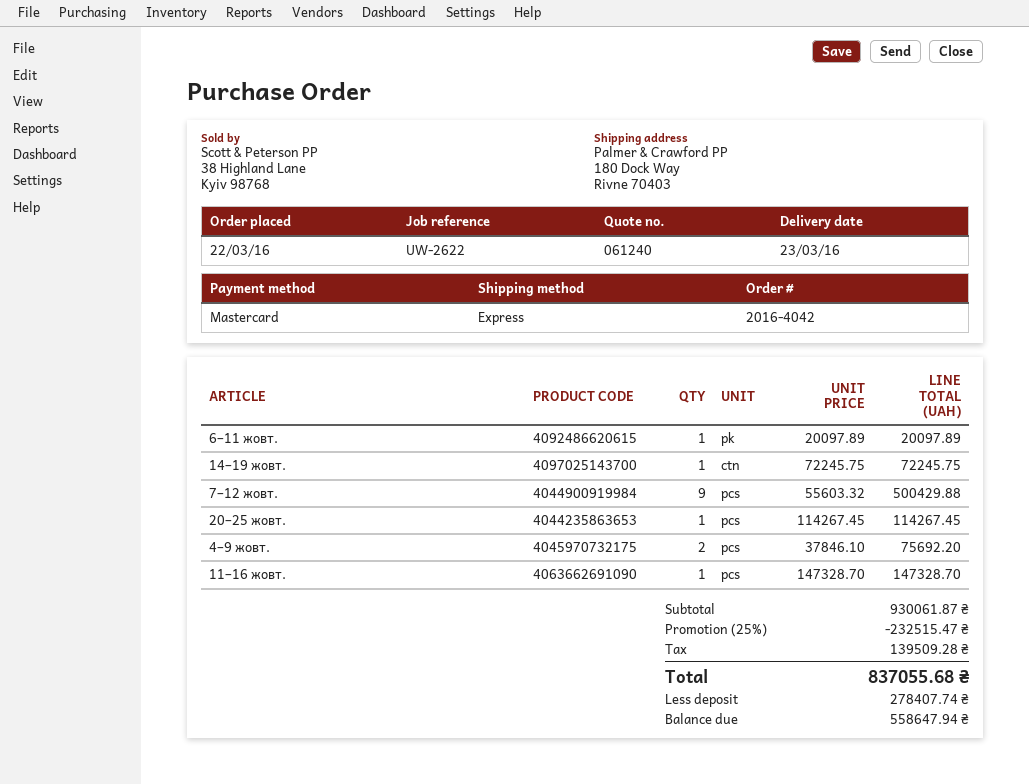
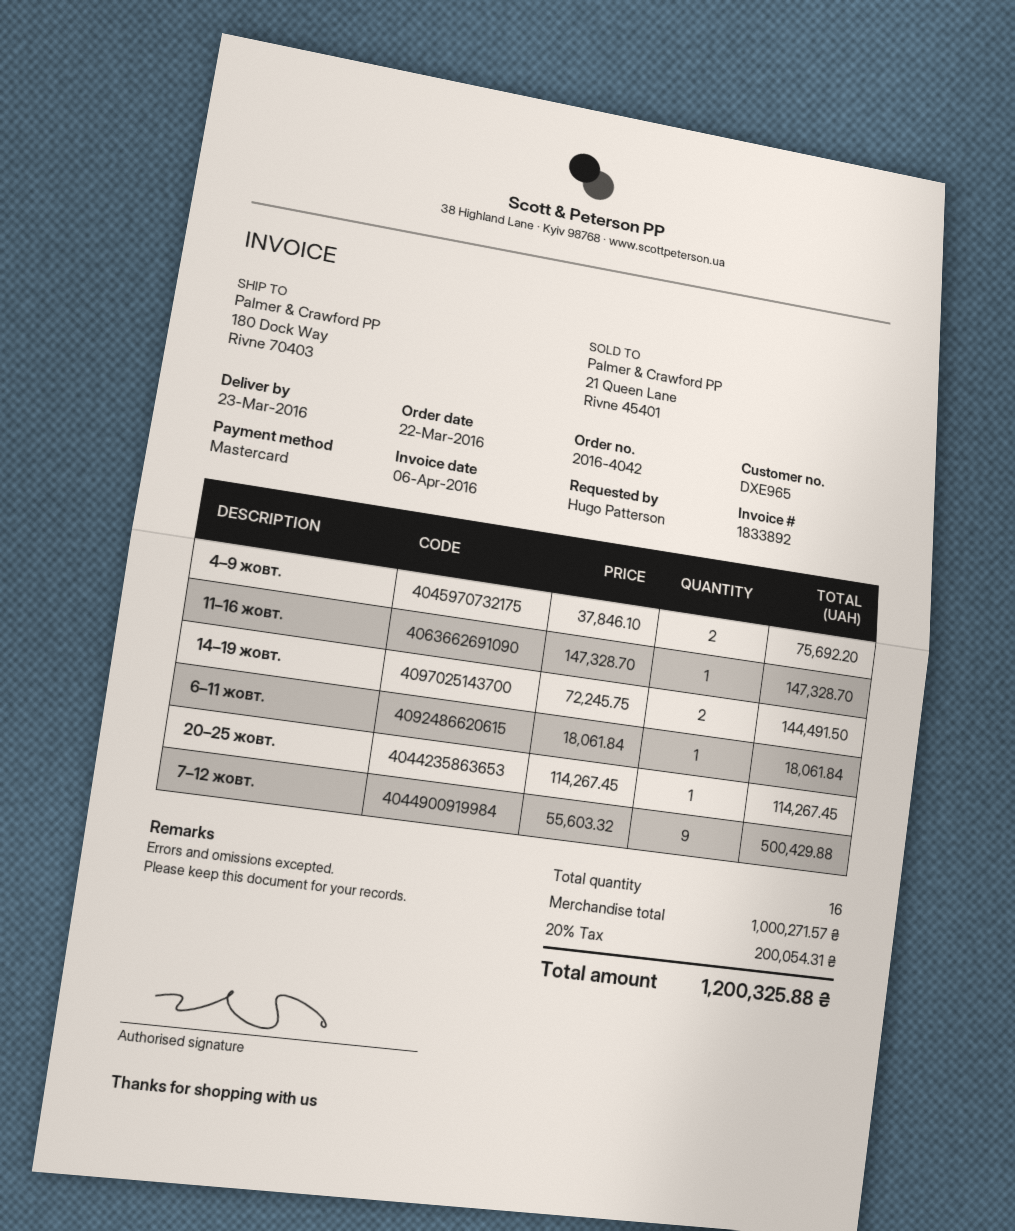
6–11 жовт.: 1 x 20097.89 = 20097.89 -> 1 x 18061.84 = 18061.84
14–19 жовт.: 1 x 72245.75 = 72245.75 -> 2 x 72245.75 = 144491.50
subtotal: 930061.87 -> 1000271.57
discount: 25% = 232515.47 -> none
tax: 139509.28 -> 200054.31
total: 837055.68 -> 1200325.88

